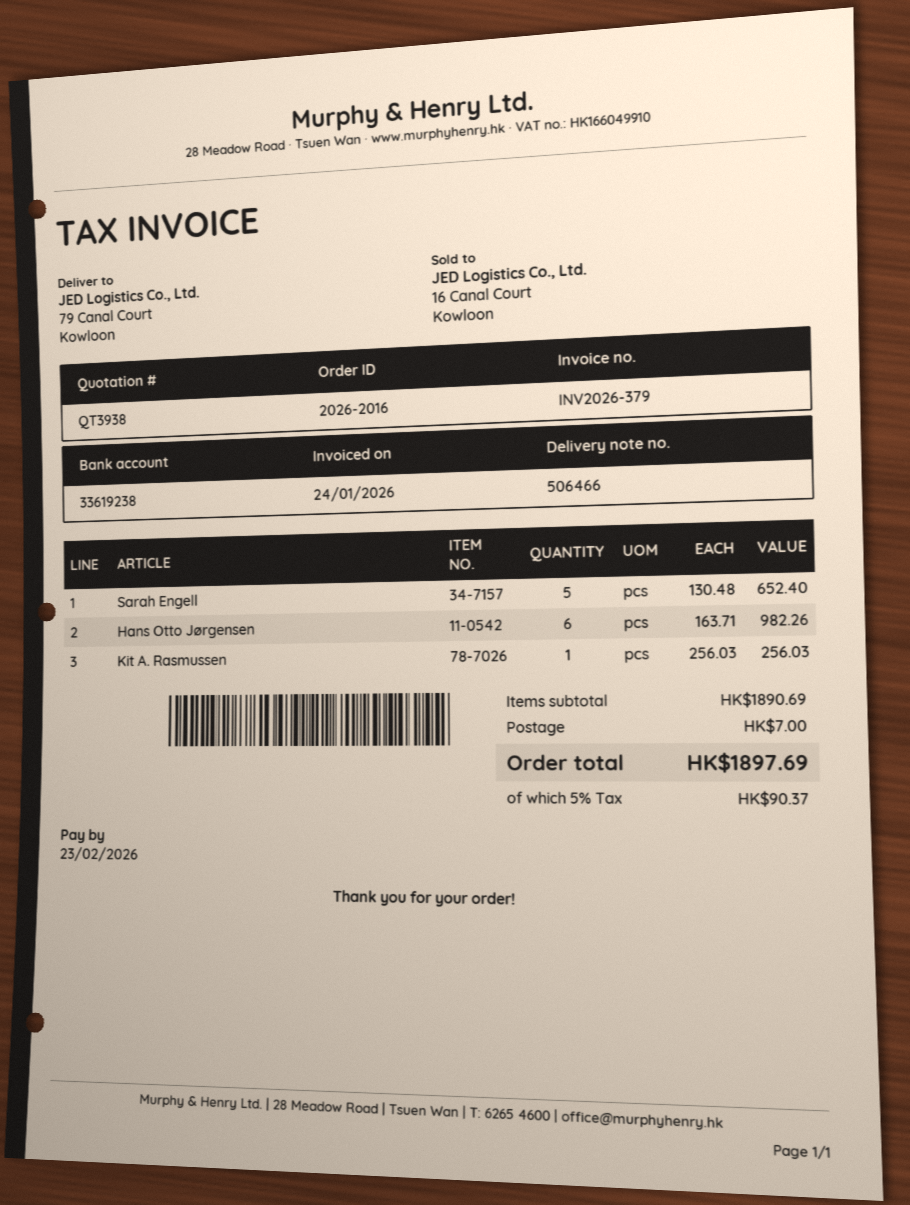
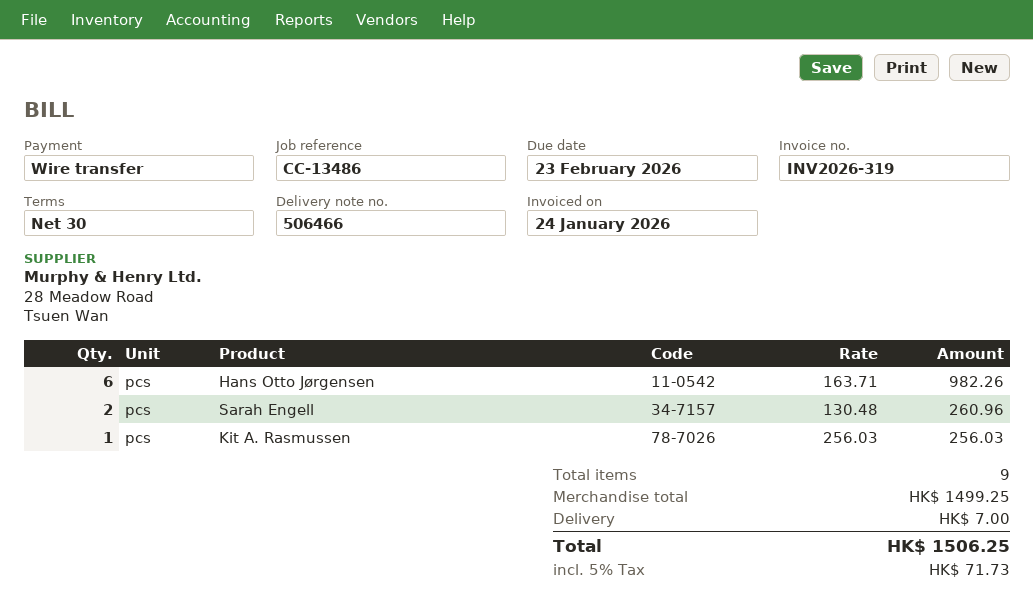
invoice number: INV2026-379 -> INV2026-319
Sarah Engell: 5 x 130.48 = 652.40 -> 2 x 130.48 = 260.96
subtotal: 1890.69 -> 1499.25
tax: 5% = 90.37 -> 5% = 71.73
total: 1897.69 -> 1506.25

